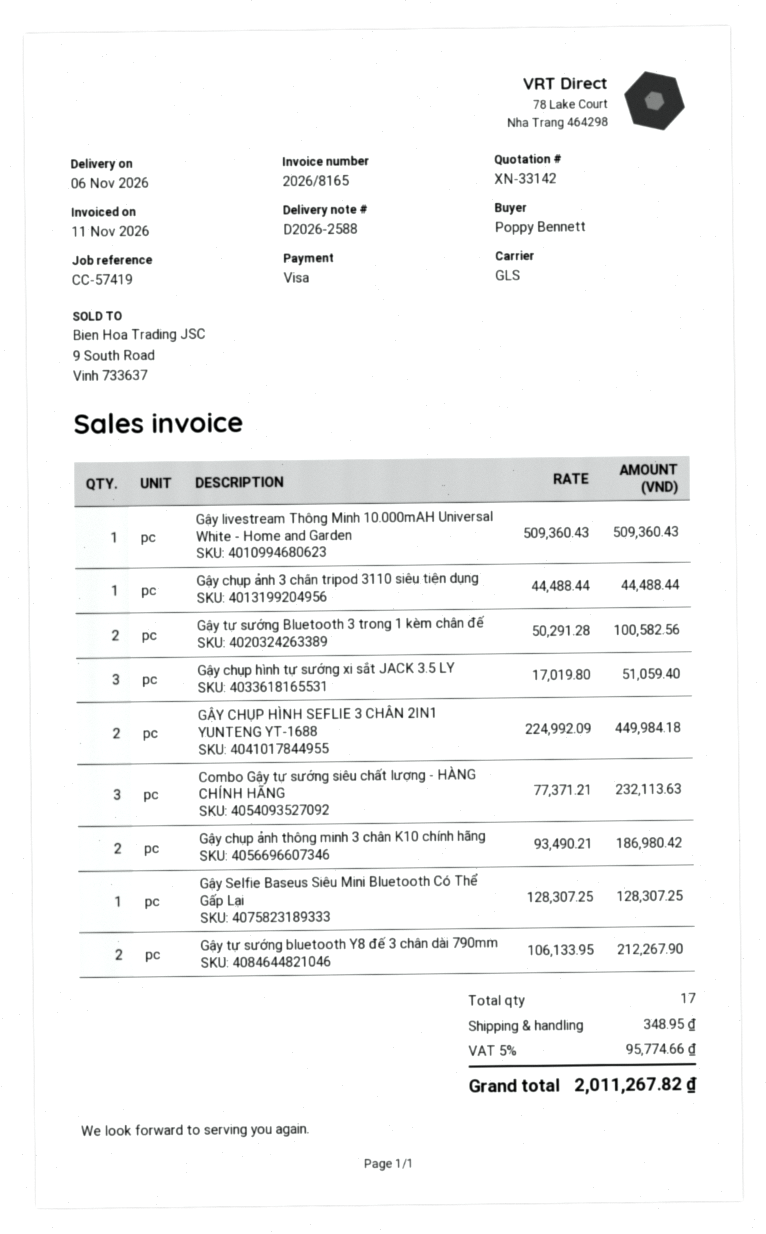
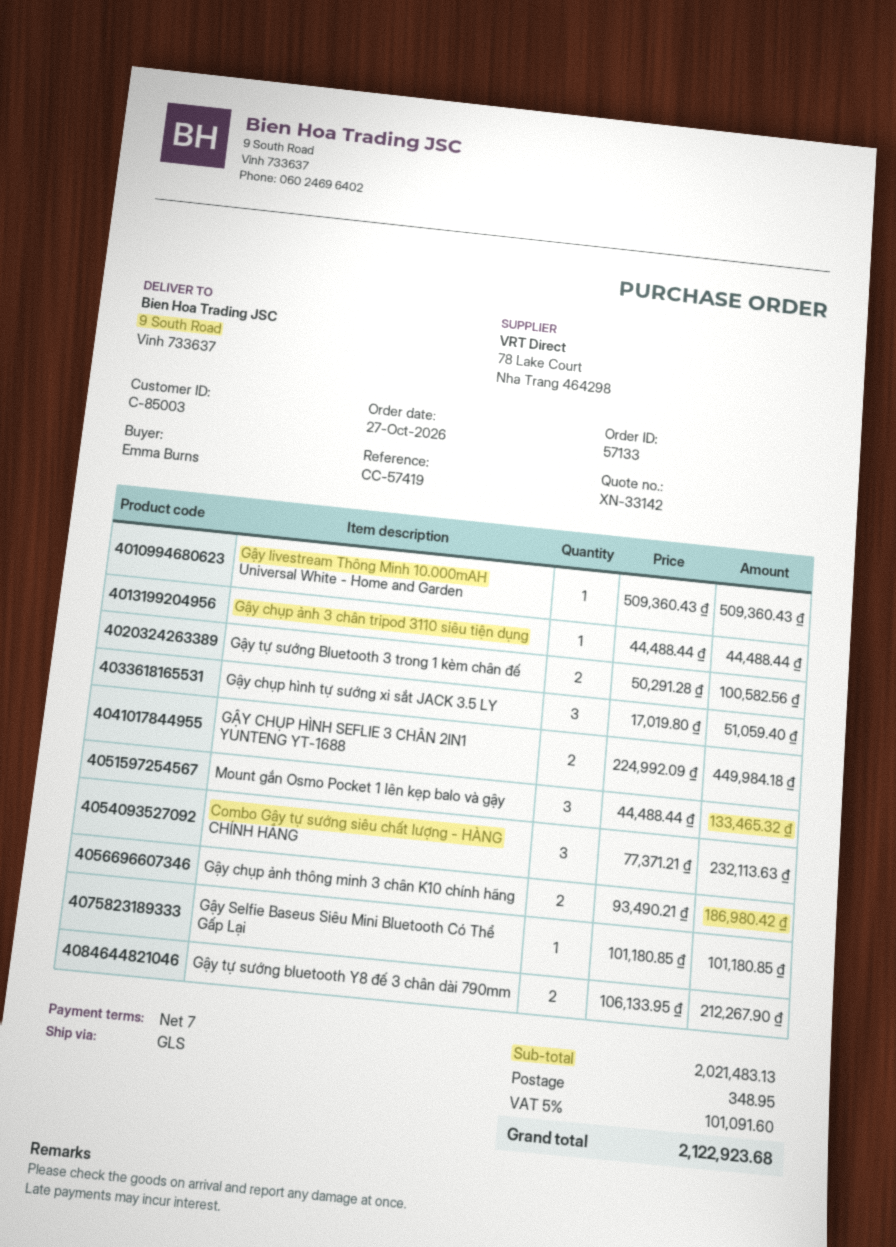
ordered by: Poppy Bennett -> Emma Burns
Gậy Selfie Baseus Siêu Mini Bluetooth Có Thể Gấp Lại: 1 x 128307.25 = 128307.25 -> 1 x 101180.85 = 101180.85
Mount gắn Osmo Pocket 1 lên kẹp balo và gậy: none -> 3 x 44488.44 = 133465.32
tax: 5% = 95774.66 -> 5% = 101091.60
total: 2011267.82 -> 2122923.68

